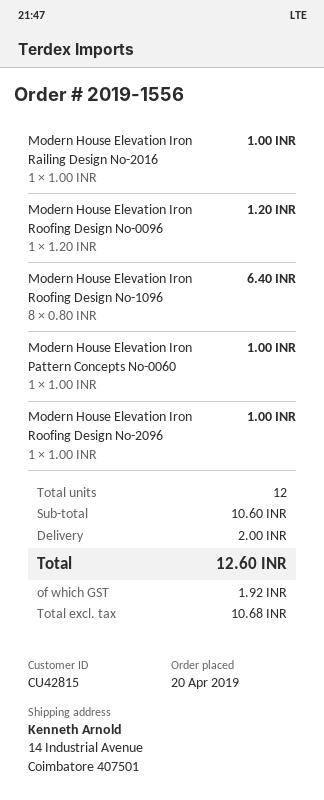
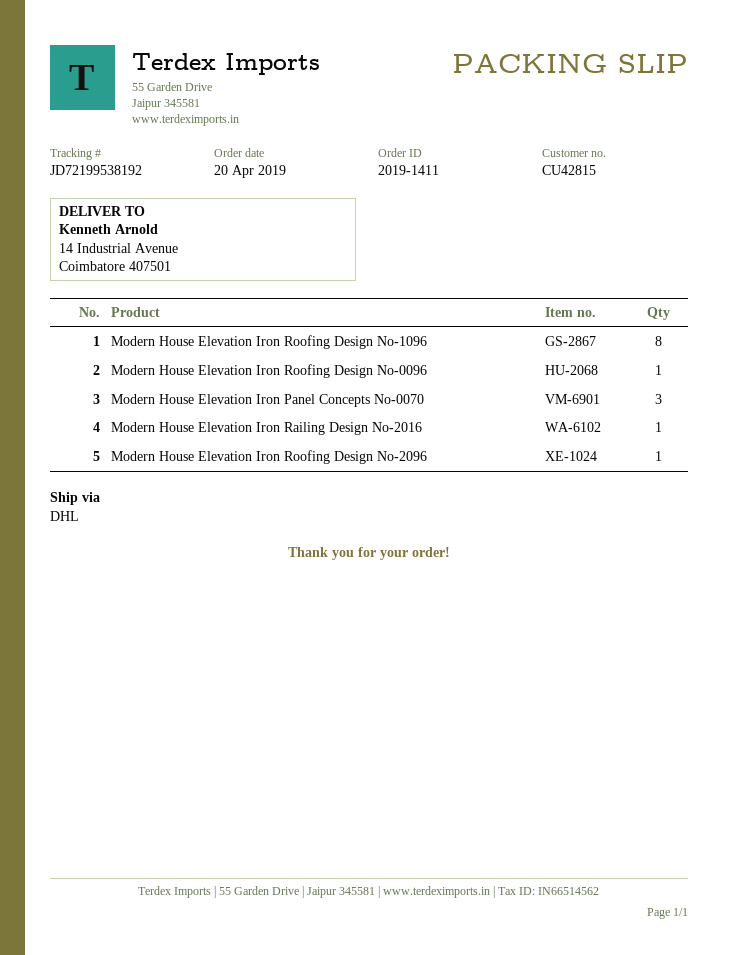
order number: 2019-1556 -> 2019-1411
Modern House Elevation Iron Pattern Concepts No-0060: 1 -> none
Modern House Elevation Iron Panel Concepts No-0070: none -> 3

